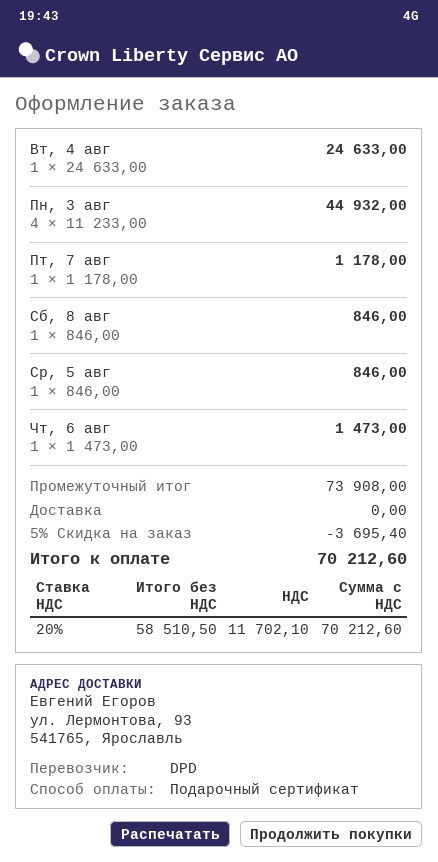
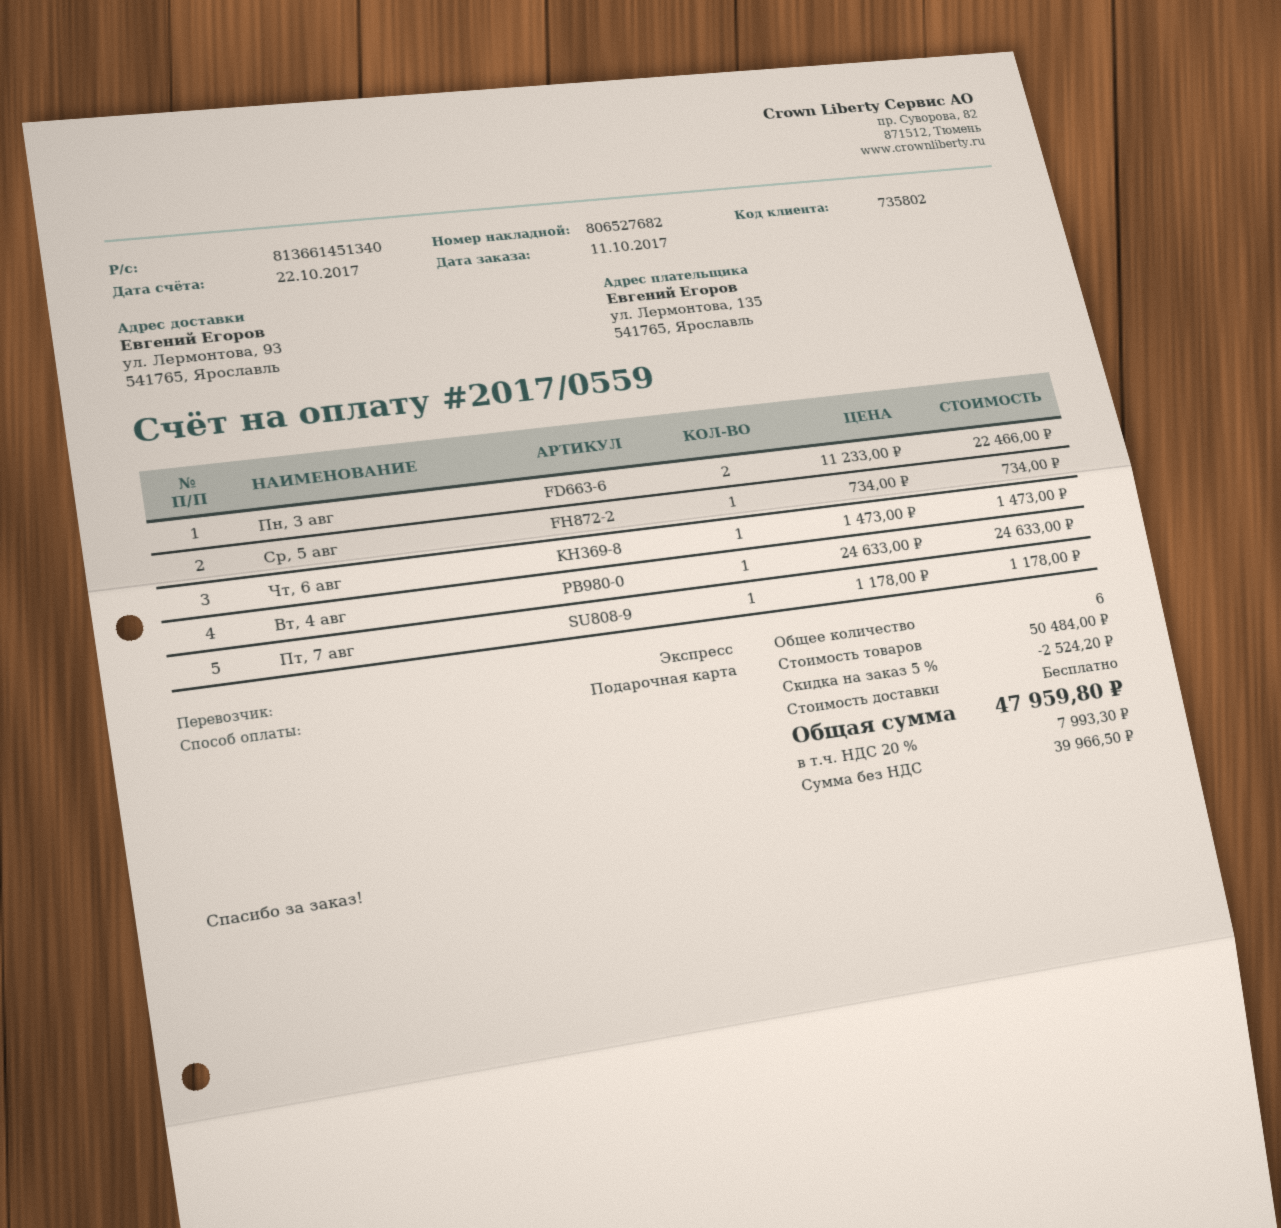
shipping method: DPD -> express
Пн, 3 авг: 4 x 11233.00 = 44932.00 -> 2 x 11233.00 = 22466.00
Сб, 8 авг: 1 x 846.00 = 846.00 -> none
Ср, 5 авг: 1 x 846.00 = 846.00 -> 1 x 734.00 = 734.00
subtotal: 73908.00 -> 50484.00
discount: 5% = 3695.40 -> 5% = 2524.20
net: 58510.50 -> 39966.50
tax: 20% = 11702.10 -> 20% = 7993.30
total: 70212.60 -> 47959.80

